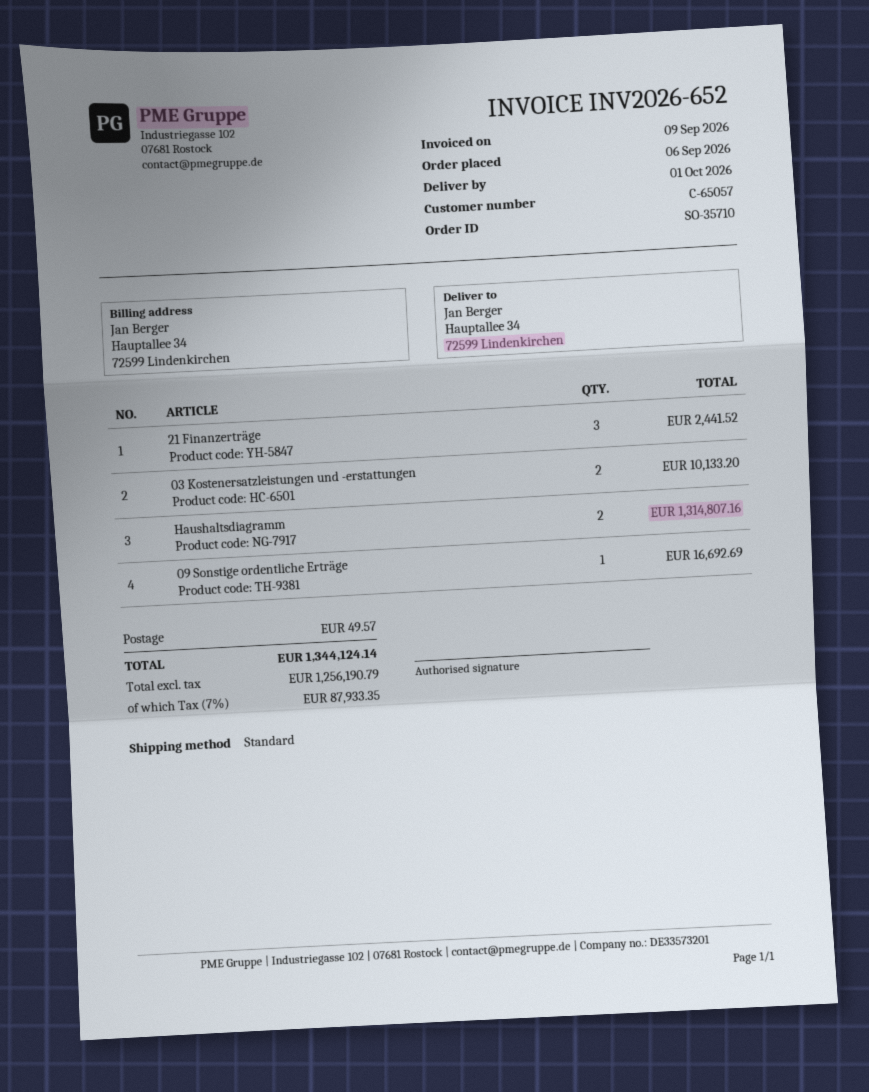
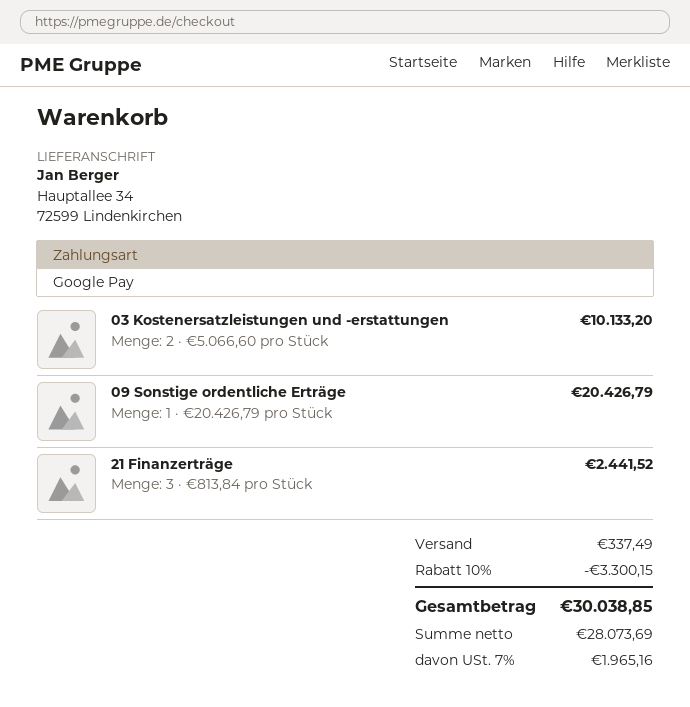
Haushaltsdiagramm: 2 for 1314807.16 -> none
09 Sonstige ordentliche Erträge: 1 for 16692.69 -> 1 for 20426.79
discount: none -> 10% = 3300.15
shipping: 49.57 -> 337.49
net: 1256190.79 -> 28073.69
tax: 7% = 87933.35 -> 7% = 1965.16
total: 1344124.14 -> 30038.85

